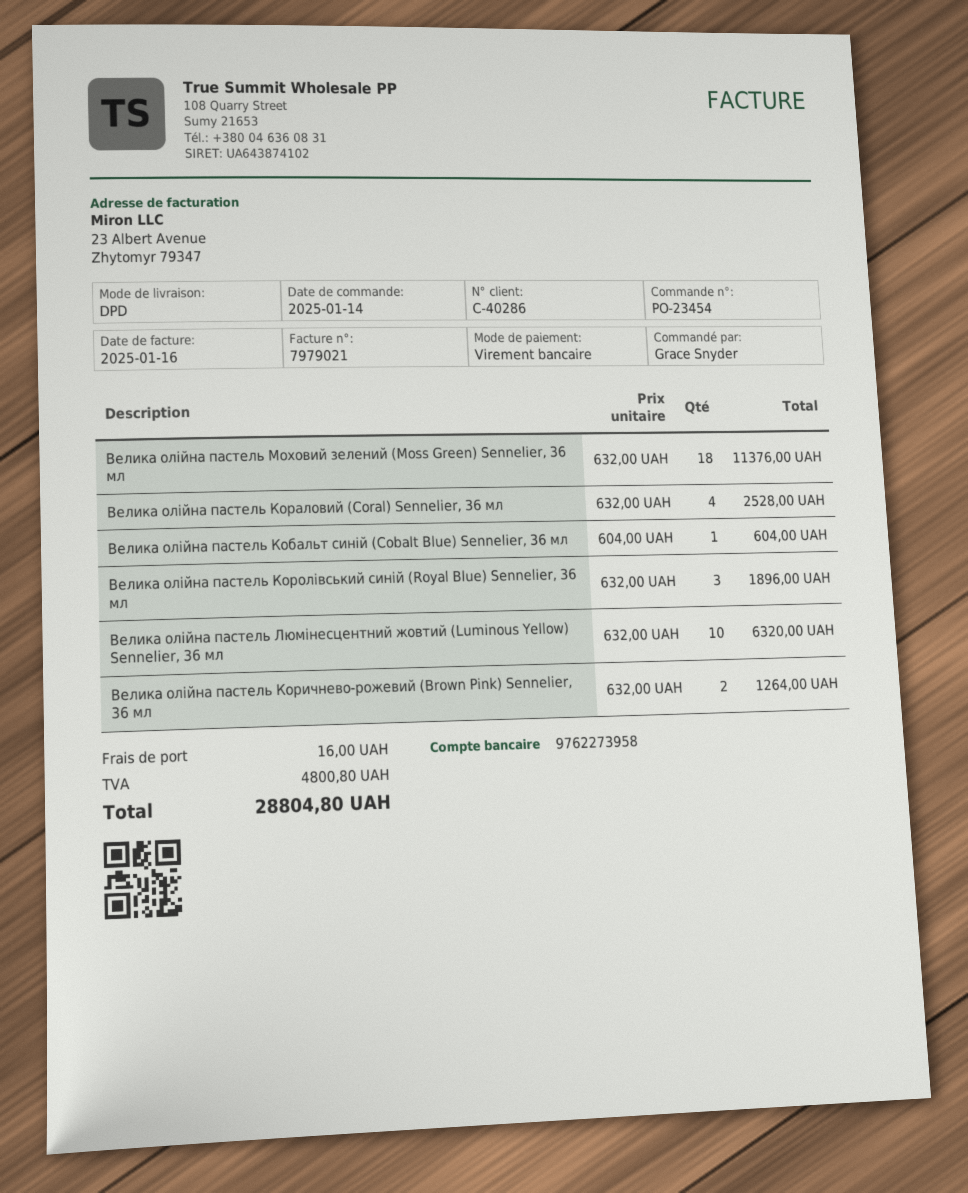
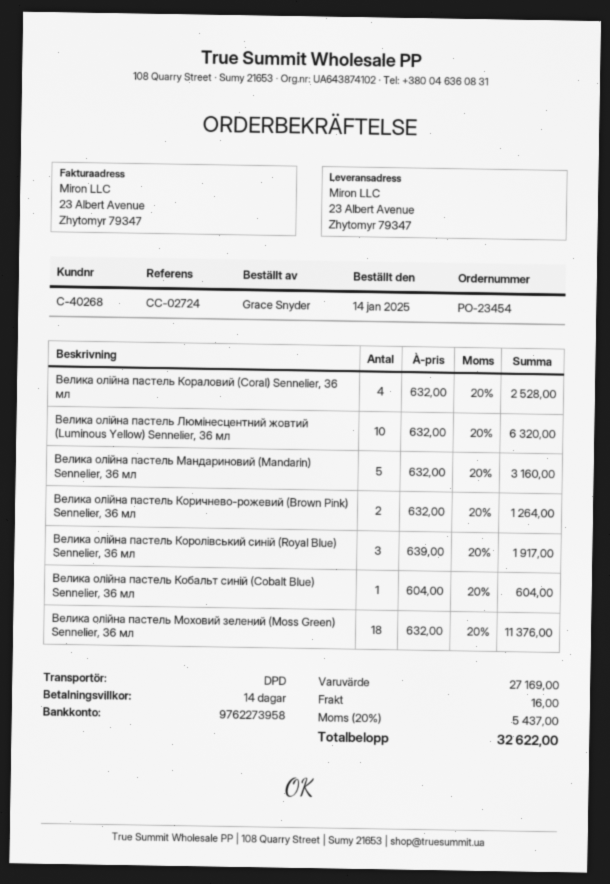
customer number: C-40286 -> C-40268
Велика олійна пастель Королівський синій (Royal Blue) Sennelier, 36 мл: 3 x 632.00 = 1896.00 -> 3 x 639.00 = 1917.00
Велика олійна пастель Мандариновий (Mandarin) Sennelier, 36 мл: none -> 5 x 632.00 = 3160.00
tax: 4800.80 -> 5437.00
total: 28804.80 -> 32622.00

